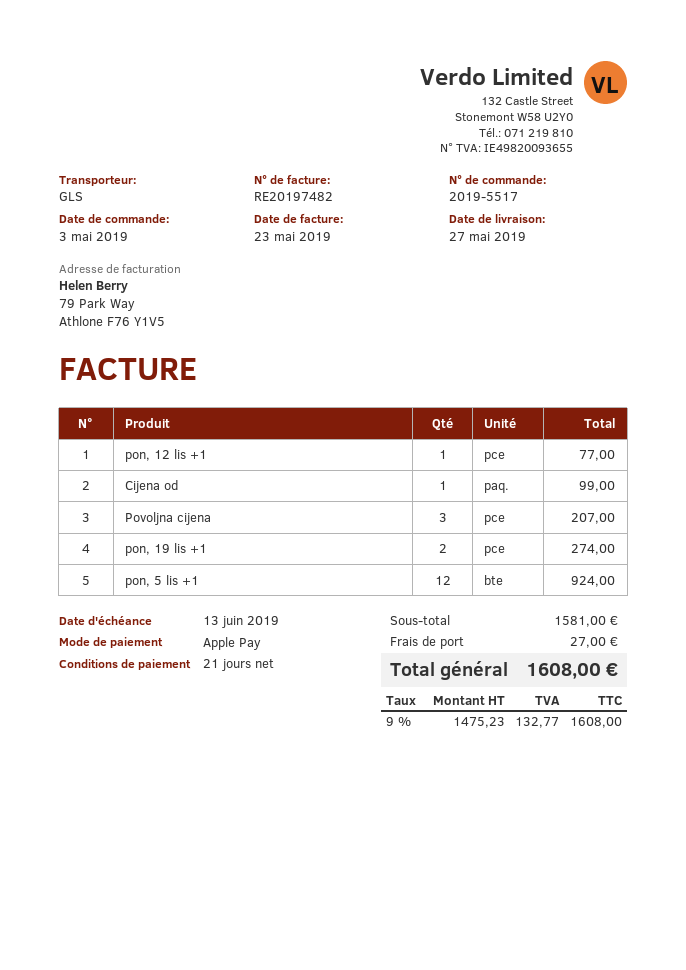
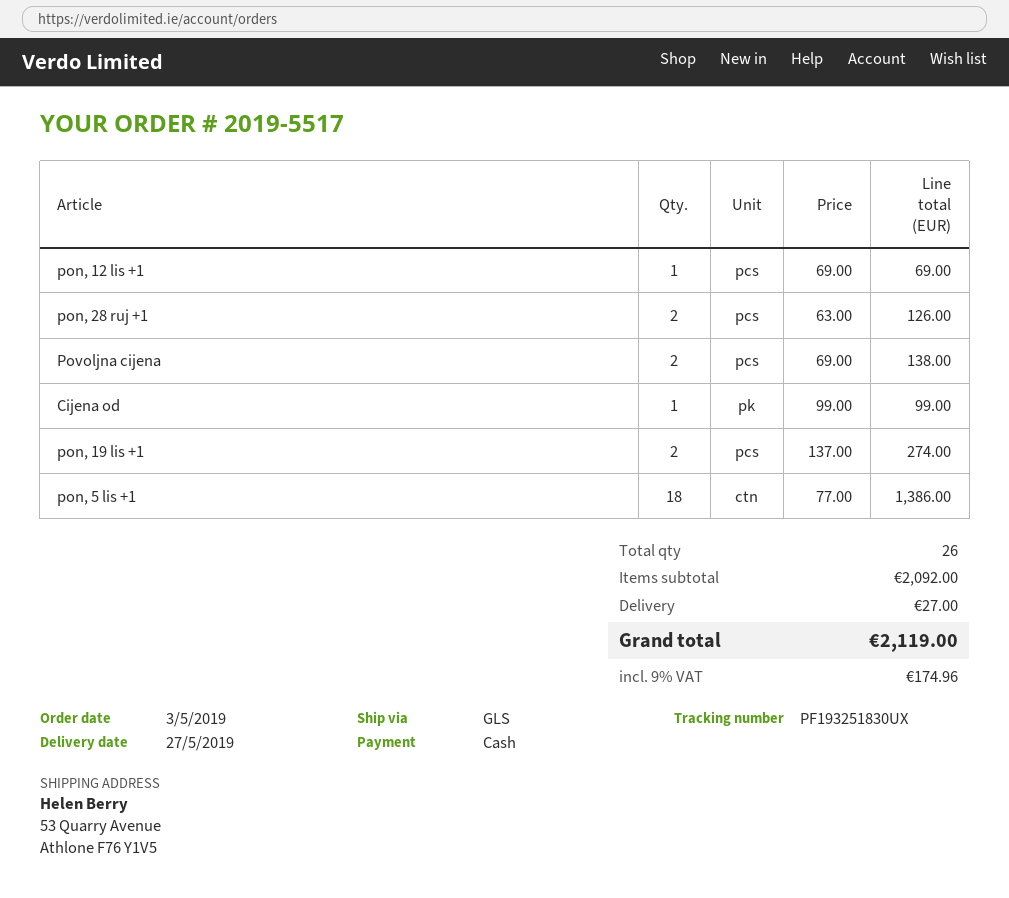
payment method: Apple Pay -> cash
pon, 12 lis +1: 1 for 77.00 -> 1 for 69.00
Povoljna cijena: 3 for 207.00 -> 2 for 138.00
pon, 5 lis +1: 12 for 924.00 -> 18 for 1386.00
pon, 28 ruj +1: none -> 2 for 126.00
subtotal: 1581.00 -> 2092.00
tax: 9% = 132.77 -> 9% = 174.96
total: 1608.00 -> 2119.00

